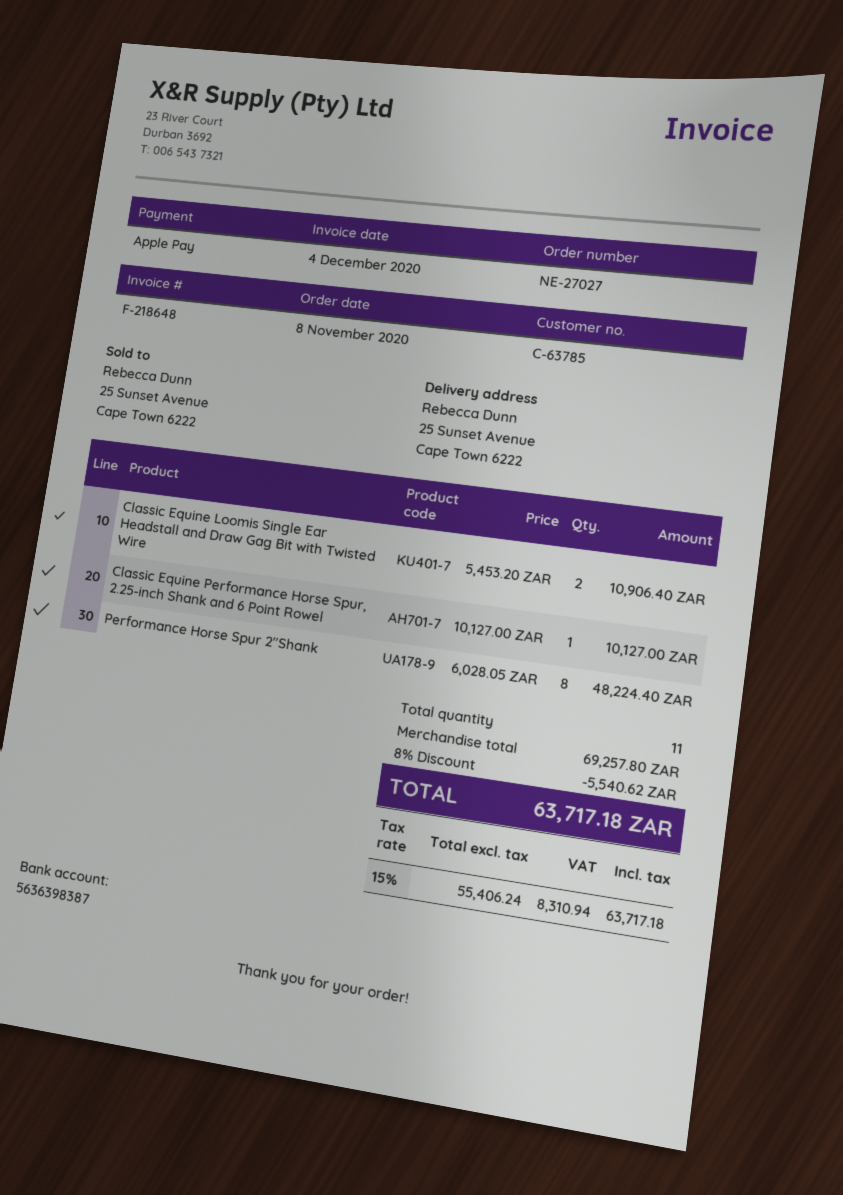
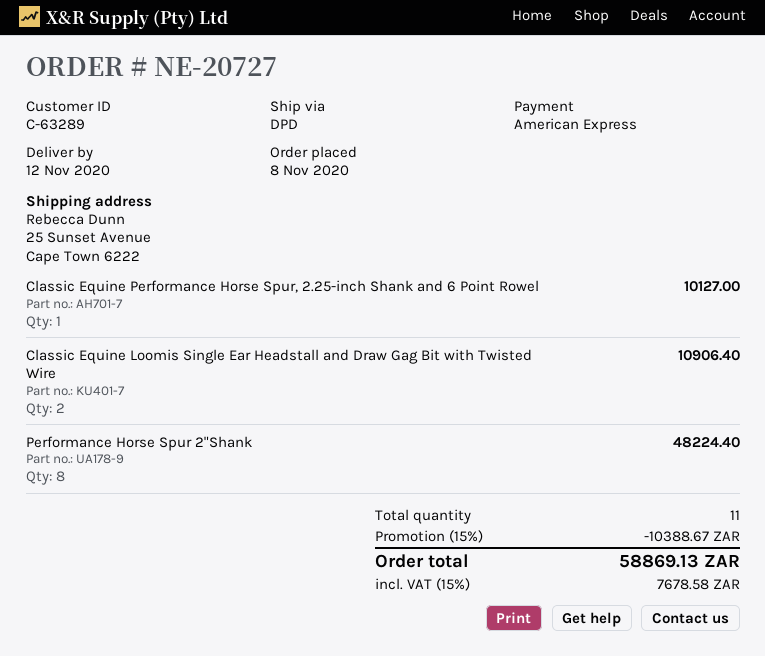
order number: NE-27027 -> NE-20727
customer number: C-63785 -> C-63289
payment method: Apple Pay -> American Express
discount: 8% = 5540.62 -> 15% = 10388.67
tax: 15% = 8310.94 -> 15% = 7678.58
total: 63717.18 -> 58869.13

